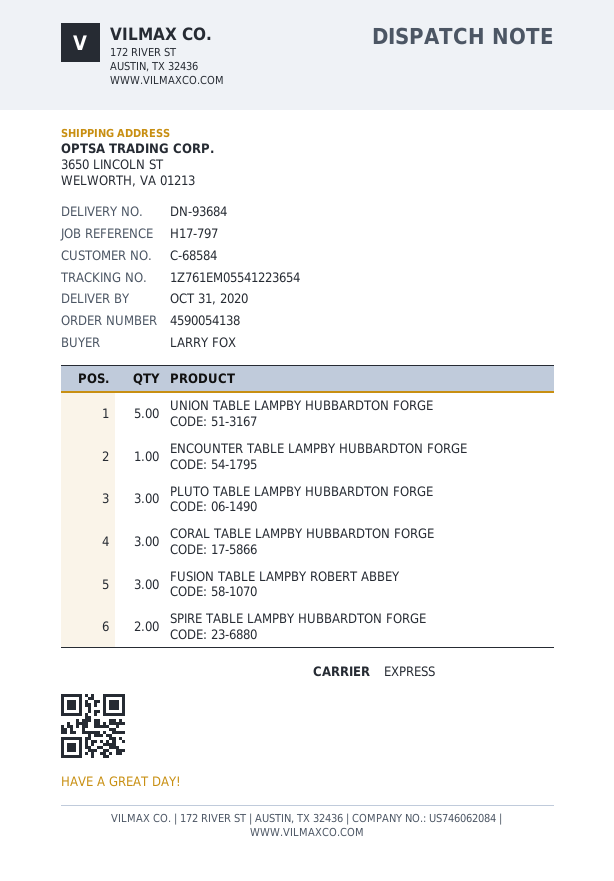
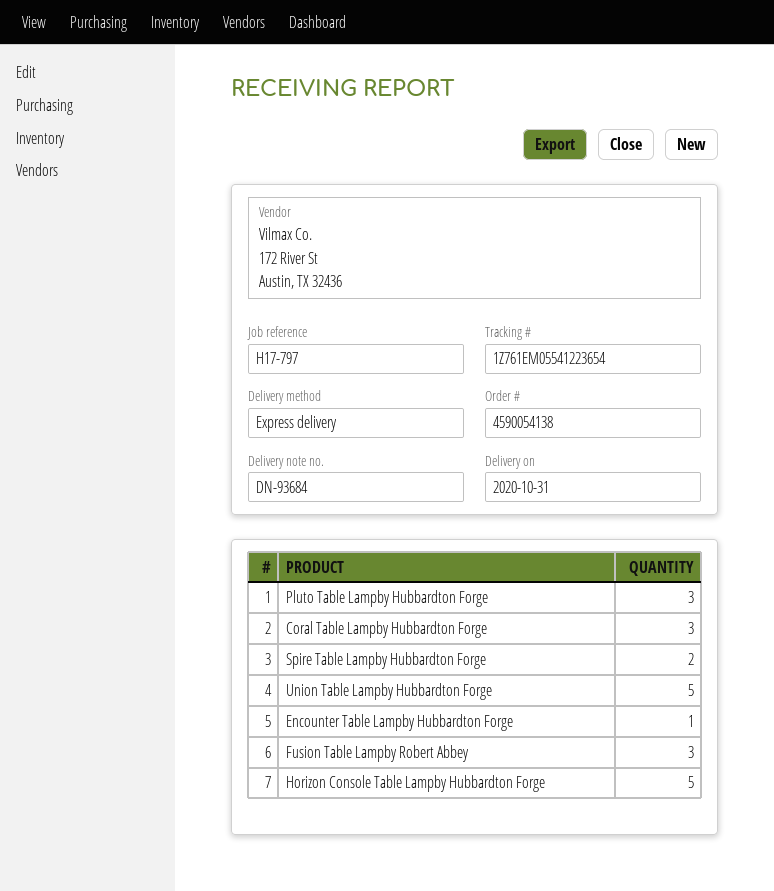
Horizon Console Table Lampby Hubbardton Forge: none -> 5

